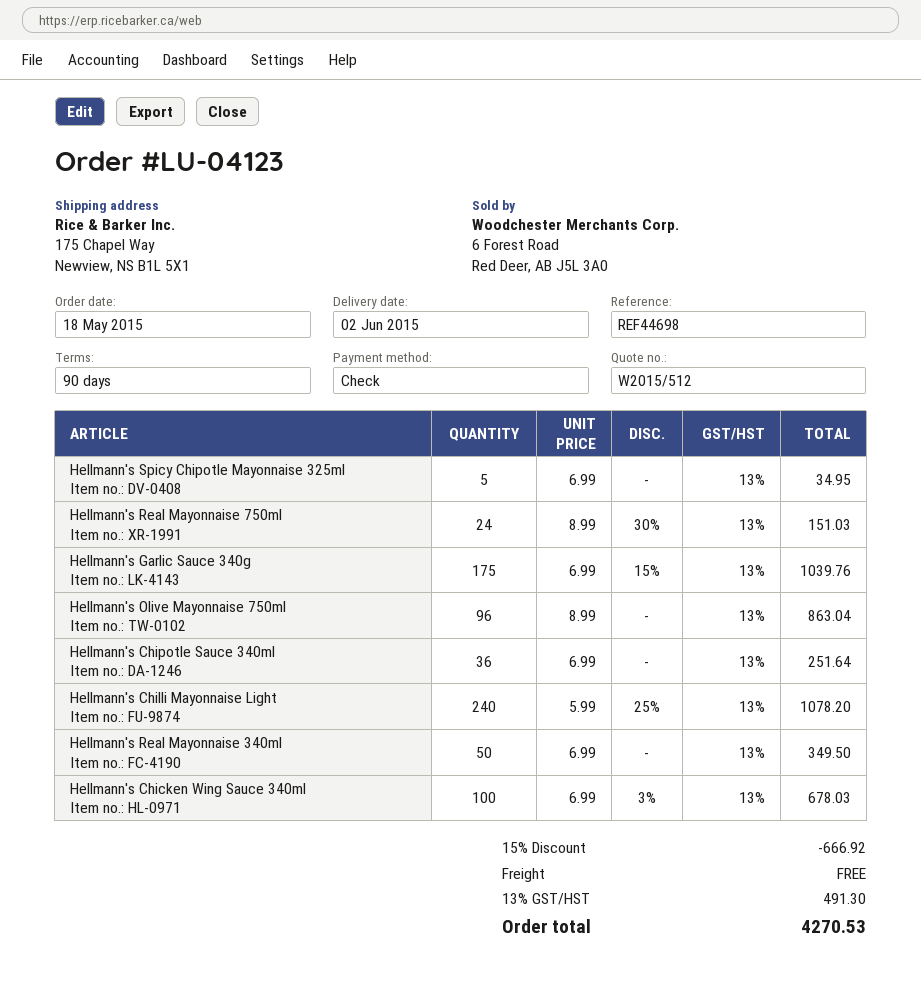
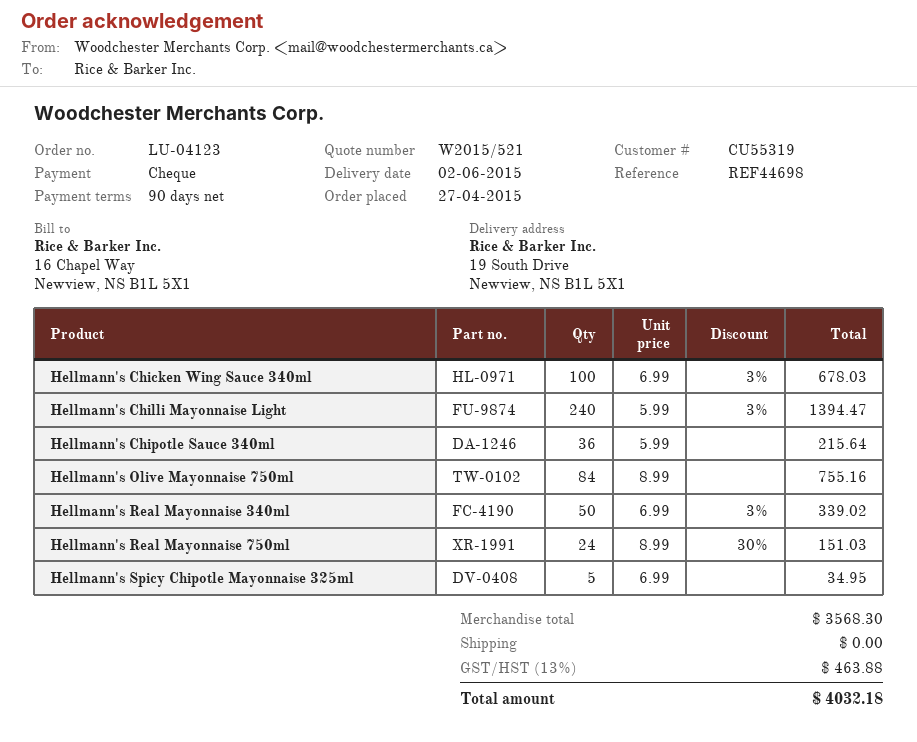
quote number: W2015/512 -> W2015/521
order date: 2015-05-18 -> 2015-04-27
ship to: 175 Chapel Way, Newview, NS B1L 5X1 -> 19 South Drive, Newview, NS B1L 5X1
Hellmann's Garlic Sauce 340g: 175 x 6.99 - 15% = 1039.76 -> none
Hellmann's Olive Mayonnaise 750ml: 96 x 8.99 = 863.04 -> 84 x 8.99 = 755.16
Hellmann's Chipotle Sauce 340ml: 36 x 6.99 = 251.64 -> 36 x 5.99 = 215.64
Hellmann's Chilli Mayonnaise Light: 240 x 5.99 - 25% = 1078.20 -> 240 x 5.99 - 3% = 1394.47
Hellmann's Real Mayonnaise 340ml: 50 x 6.99 = 349.50 -> 50 x 6.99 - 3% = 339.02
discount: 15% = 666.92 -> none
tax: 13% = 491.30 -> 13% = 463.88
total: 4270.53 -> 4032.18

